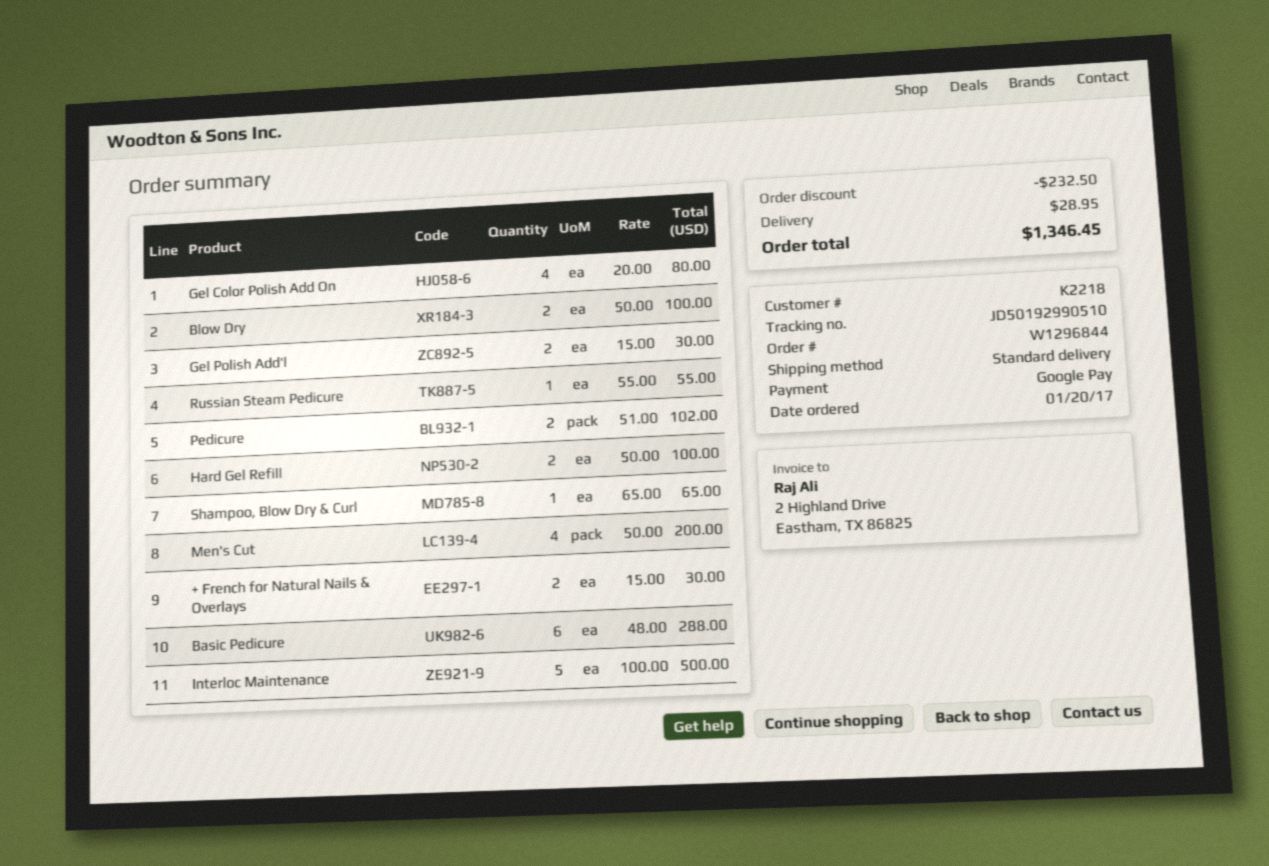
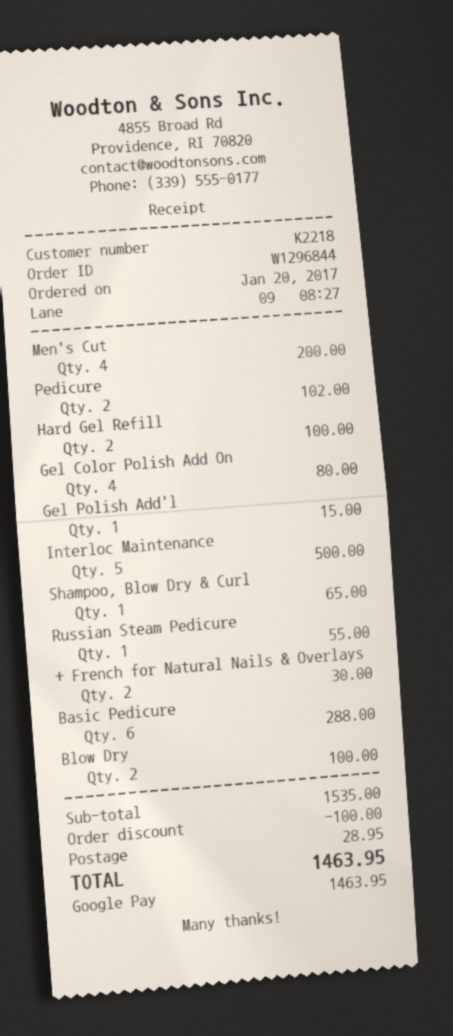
Gel Polish Add'l: 2 for 30.00 -> 1 for 15.00
discount: 232.50 -> 100.00
total: 1346.45 -> 1463.95

